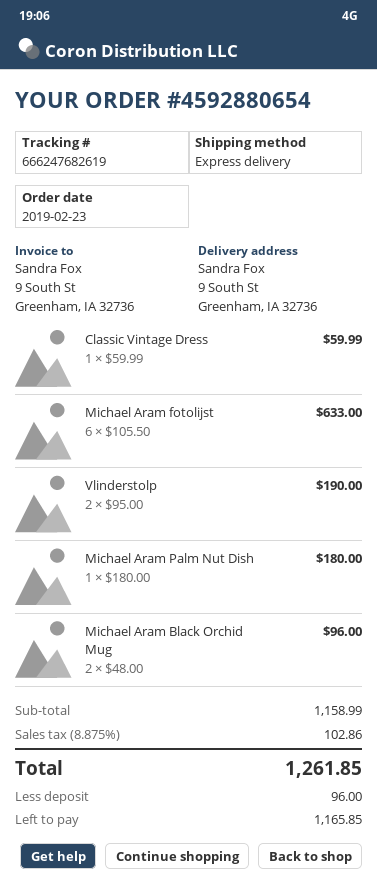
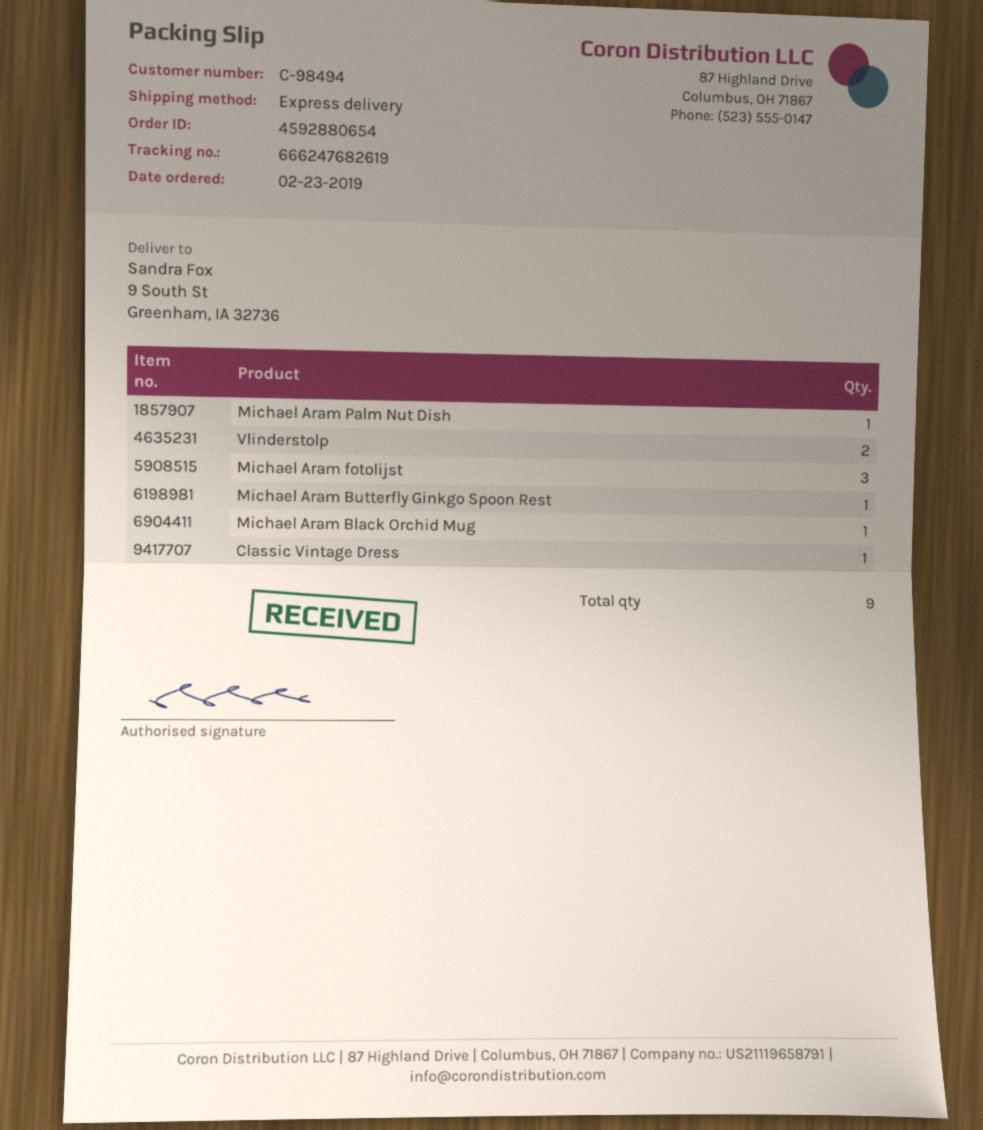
Michael Aram fotolijst: 6 -> 3
Michael Aram Black Orchid Mug: 2 -> 1
Michael Aram Butterfly Ginkgo Spoon Rest: none -> 1

